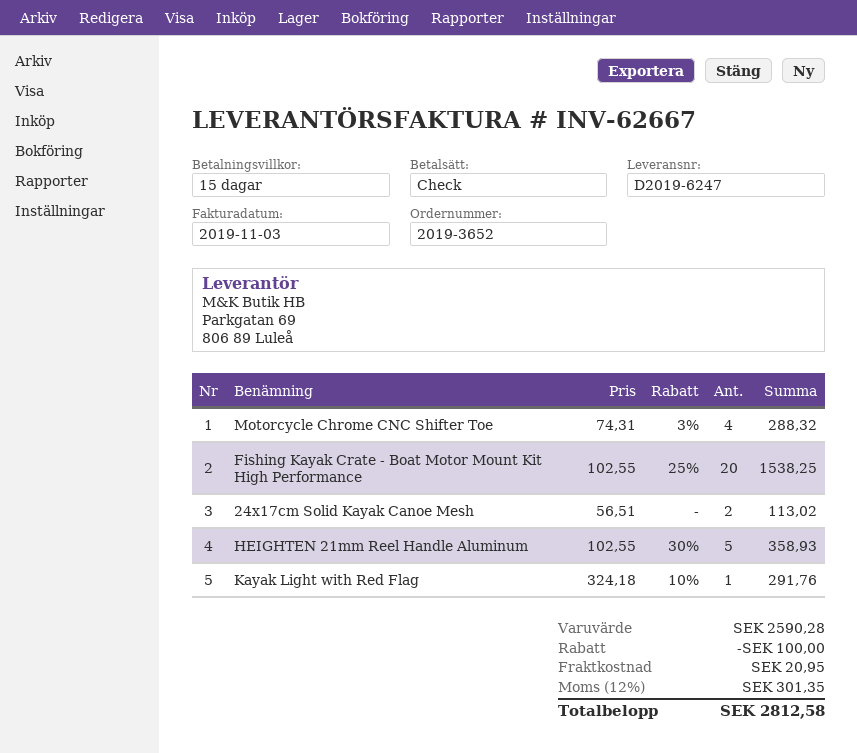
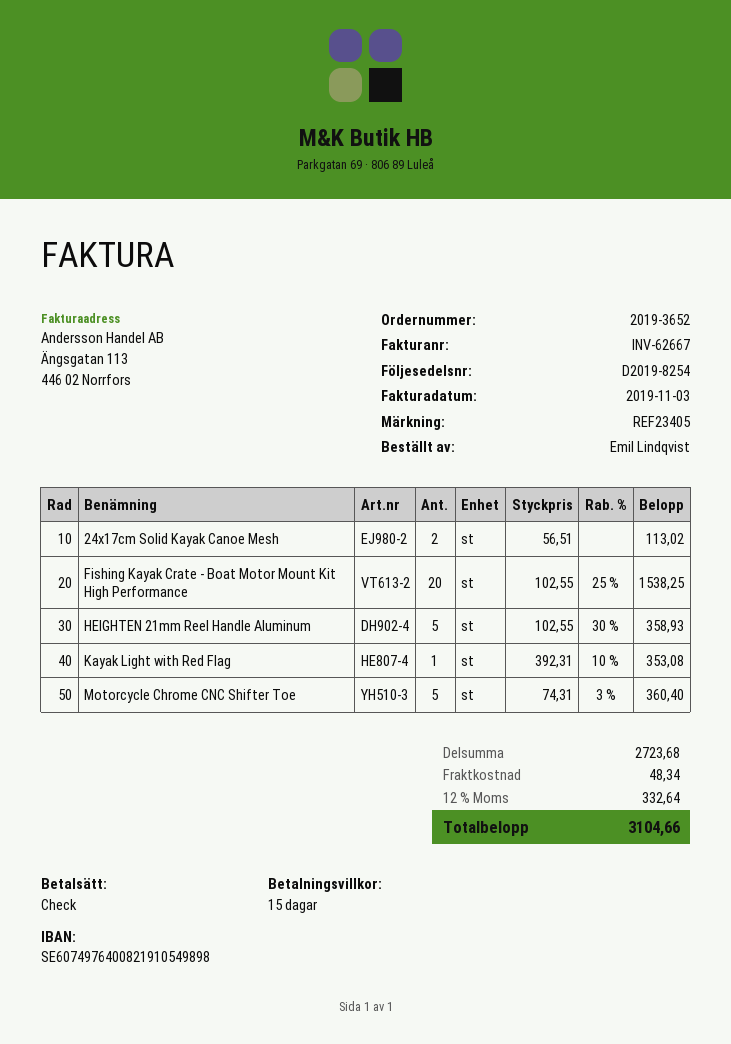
delivery note number: D2019-6247 -> D2019-8254
Motorcycle Chrome CNC Shifter Toe: 4 x 74.31 - 3% = 288.32 -> 5 x 74.31 - 3% = 360.40
Kayak Light with Red Flag: 1 x 324.18 - 10% = 291.76 -> 1 x 392.31 - 10% = 353.08
subtotal: 2590.28 -> 2723.68
discount: 100.00 -> none
shipping: 20.95 -> 48.34
tax: 12% = 301.35 -> 12% = 332.64
total: 2812.58 -> 3104.66

